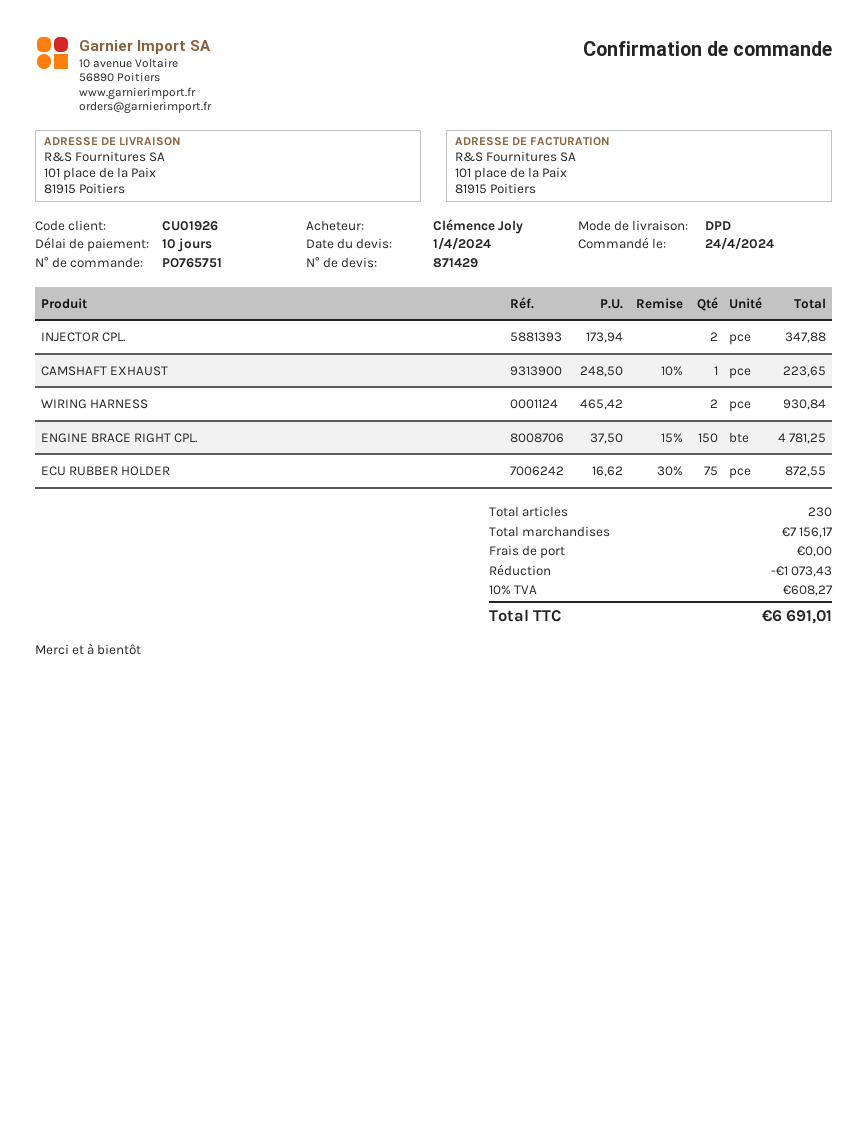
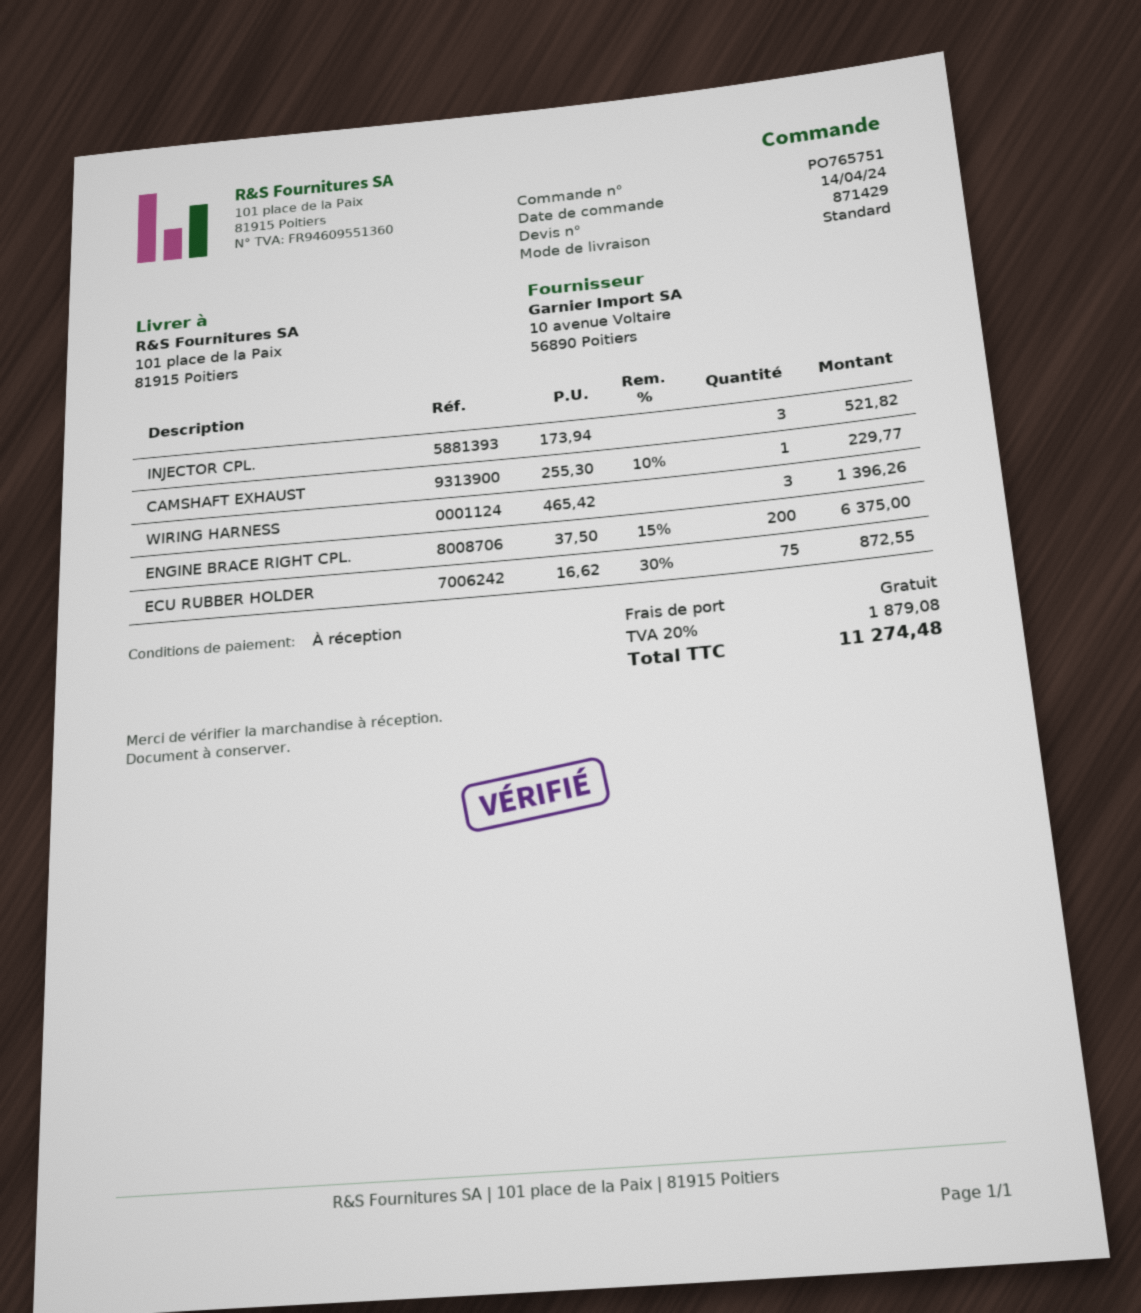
order date: 2024-04-24 -> 2024-04-14
payment terms: 10 days -> on receipt
shipping method: DPD -> standard
INJECTOR CPL.: 2 x 173.94 = 347.88 -> 3 x 173.94 = 521.82
CAMSHAFT EXHAUST: 1 x 248.50 - 10% = 223.65 -> 1 x 255.30 - 10% = 229.77
WIRING HARNESS: 2 x 465.42 = 930.84 -> 3 x 465.42 = 1396.26
ENGINE BRACE RIGHT CPL.: 150 x 37.50 - 15% = 4781.25 -> 200 x 37.50 - 15% = 6375.00
discount: 1073.43 -> none
tax: 10% = 608.27 -> 20% = 1879.08
total: 6691.01 -> 11274.48

